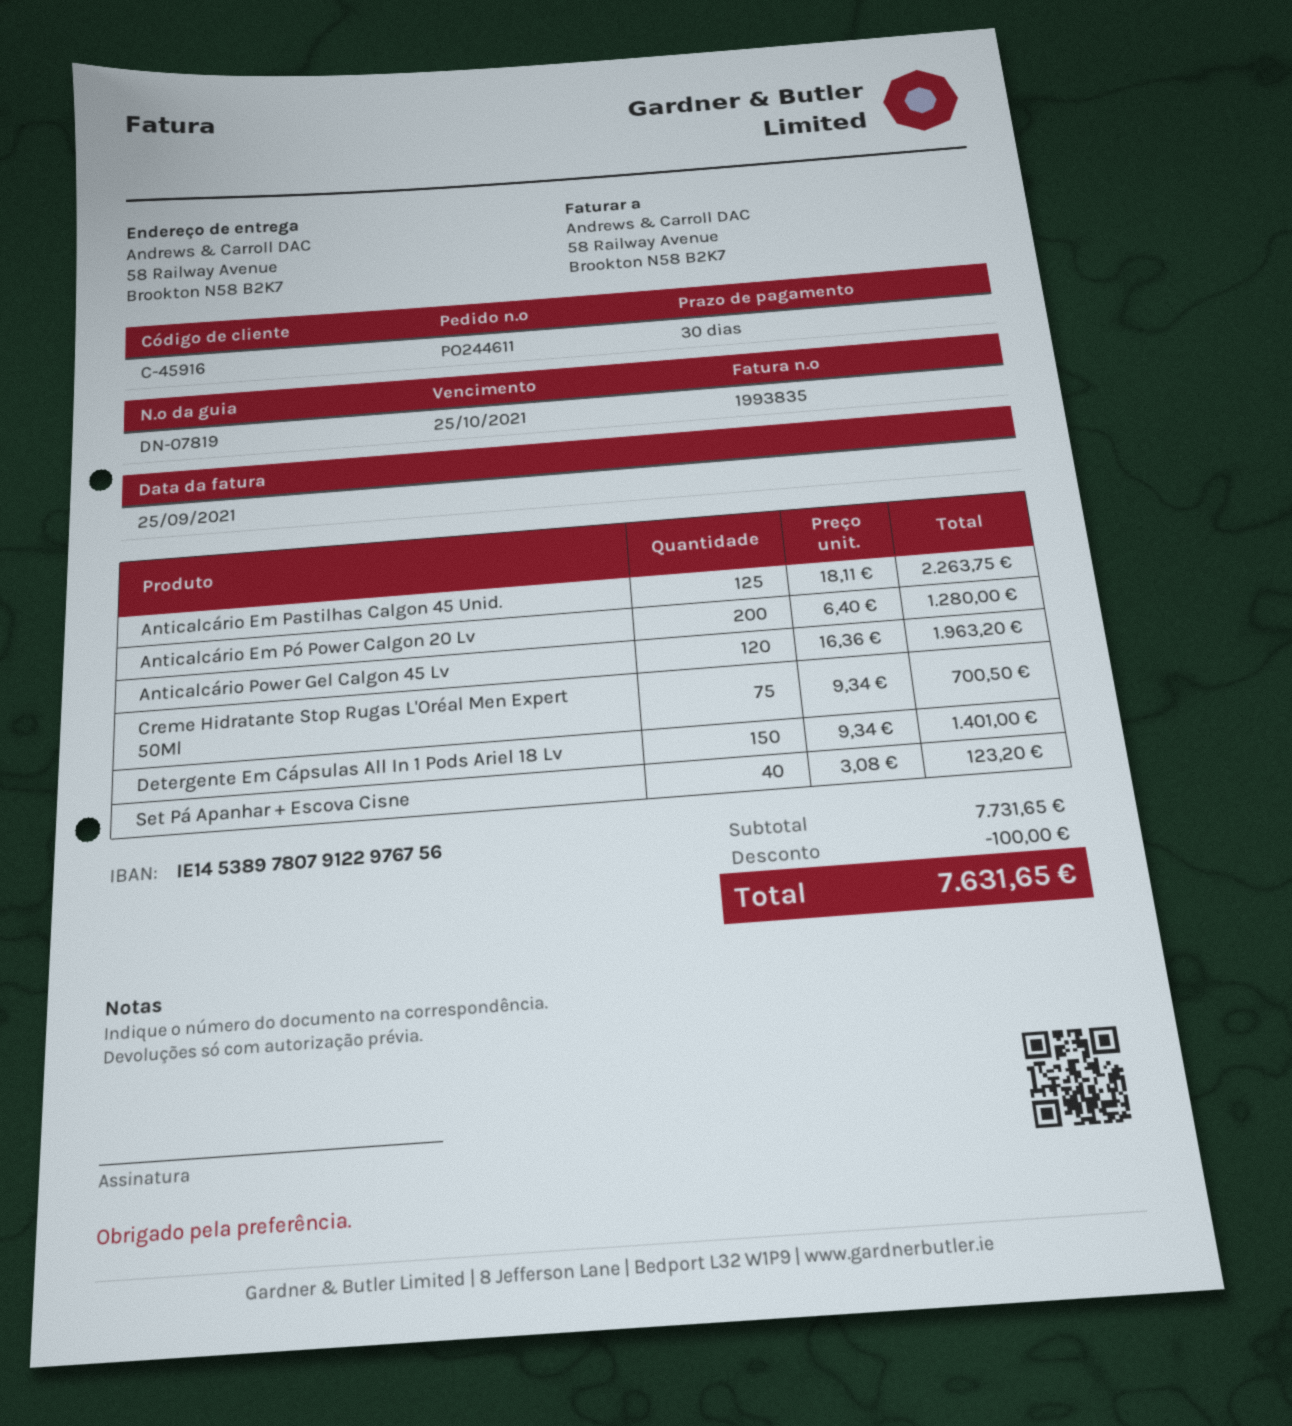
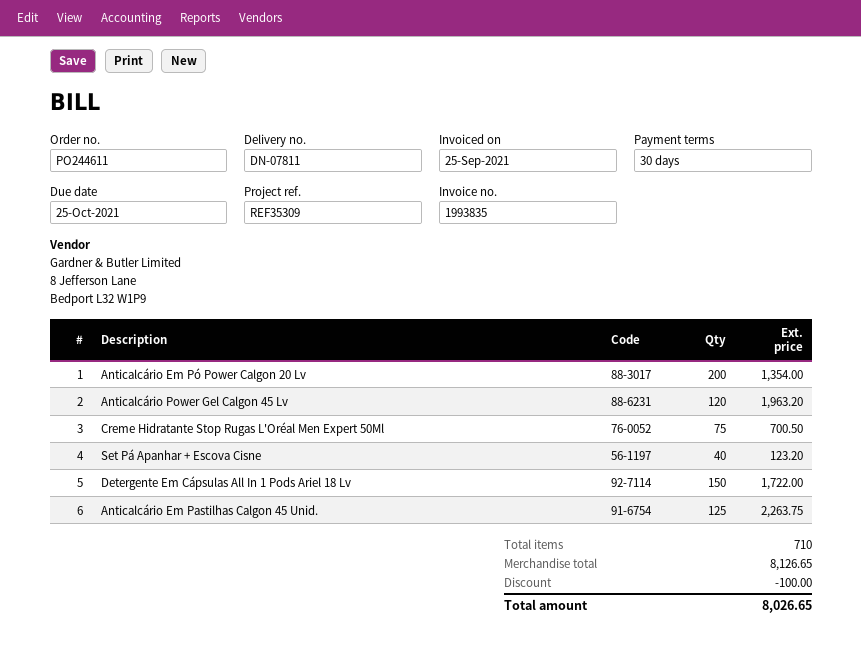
delivery note number: DN-07819 -> DN-07811
Anticalcário Em Pó Power Calgon 20 Lv: 200 for 1280.00 -> 200 for 1354.00
Detergente Em Cápsulas All In 1 Pods Ariel 18 Lv: 150 for 1401.00 -> 150 for 1722.00
subtotal: 7731.65 -> 8126.65
total: 7631.65 -> 8026.65

